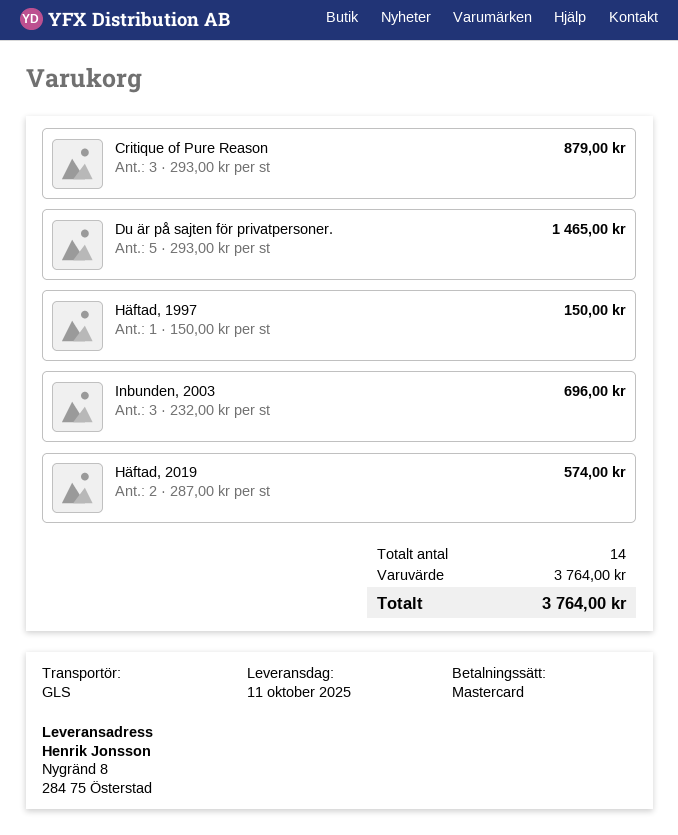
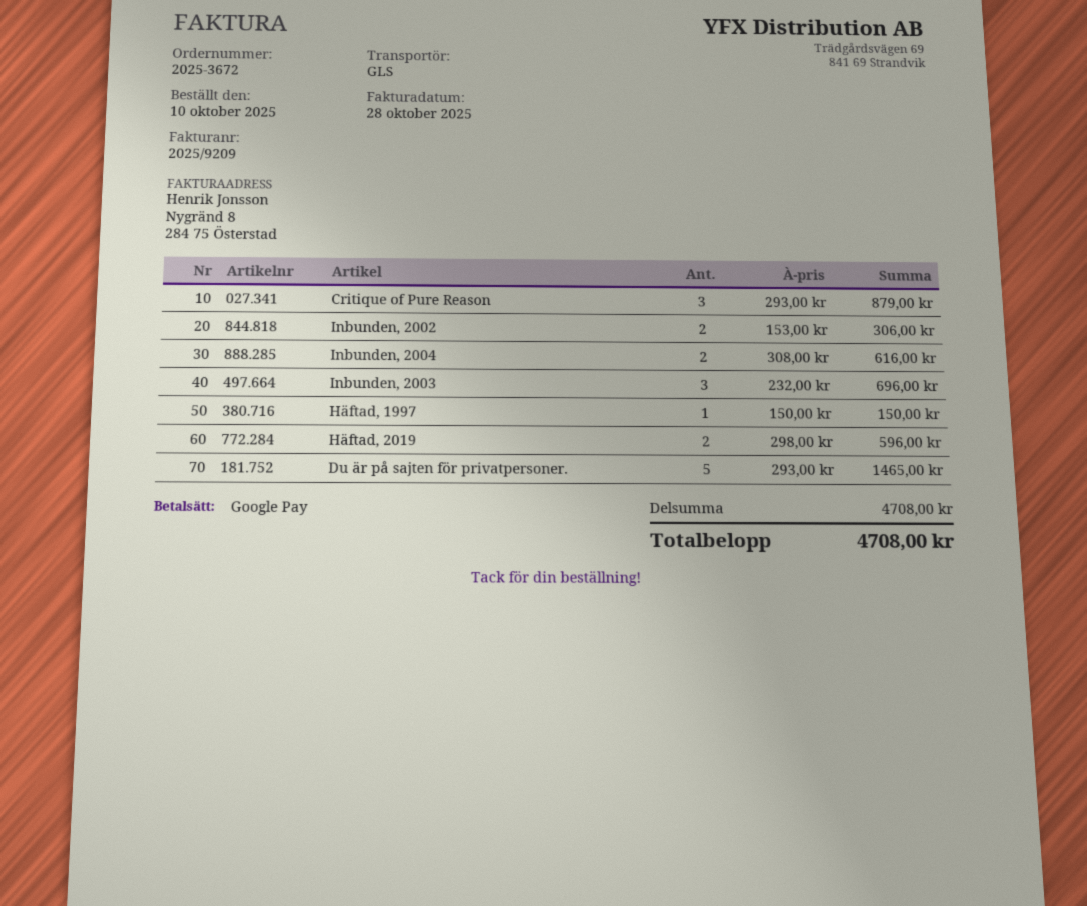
payment method: Mastercard -> Google Pay
Häftad, 2019: 2 x 287.00 = 574.00 -> 2 x 298.00 = 596.00
Inbunden, 2002: none -> 2 x 153.00 = 306.00
Inbunden, 2004: none -> 2 x 308.00 = 616.00
subtotal: 3764.00 -> 4708.00
total: 3764.00 -> 4708.00

